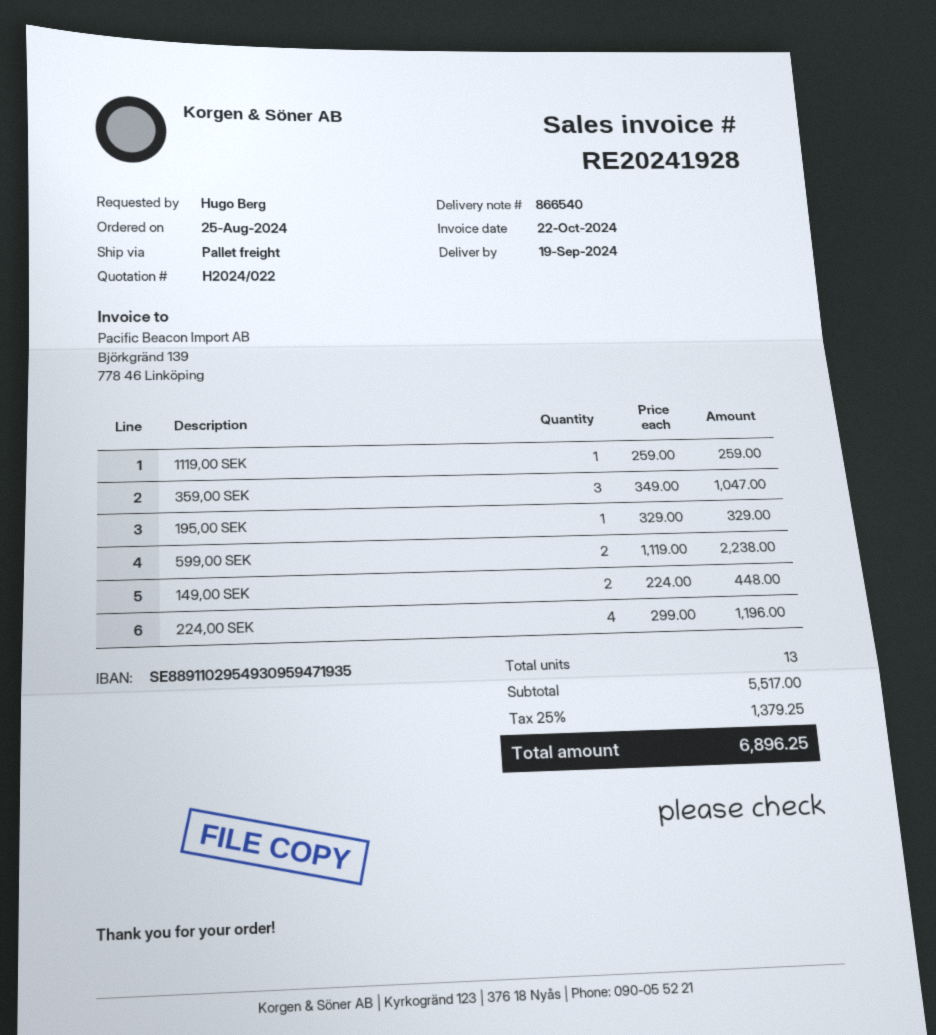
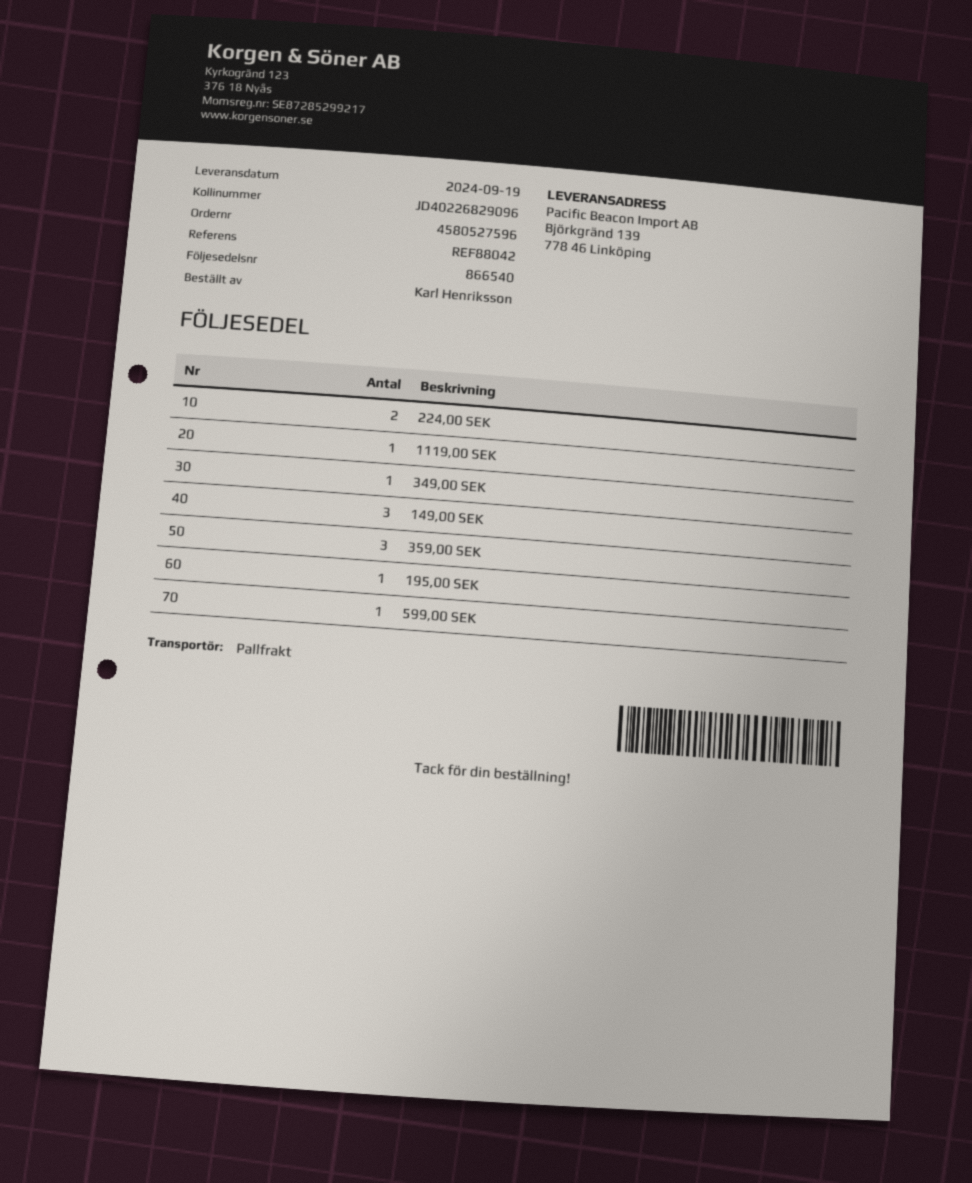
ordered by: Hugo Berg -> Karl Henriksson
599,00 SEK: 2 -> 1
149,00 SEK: 2 -> 3
224,00 SEK: 4 -> 2
349,00 SEK: none -> 1

